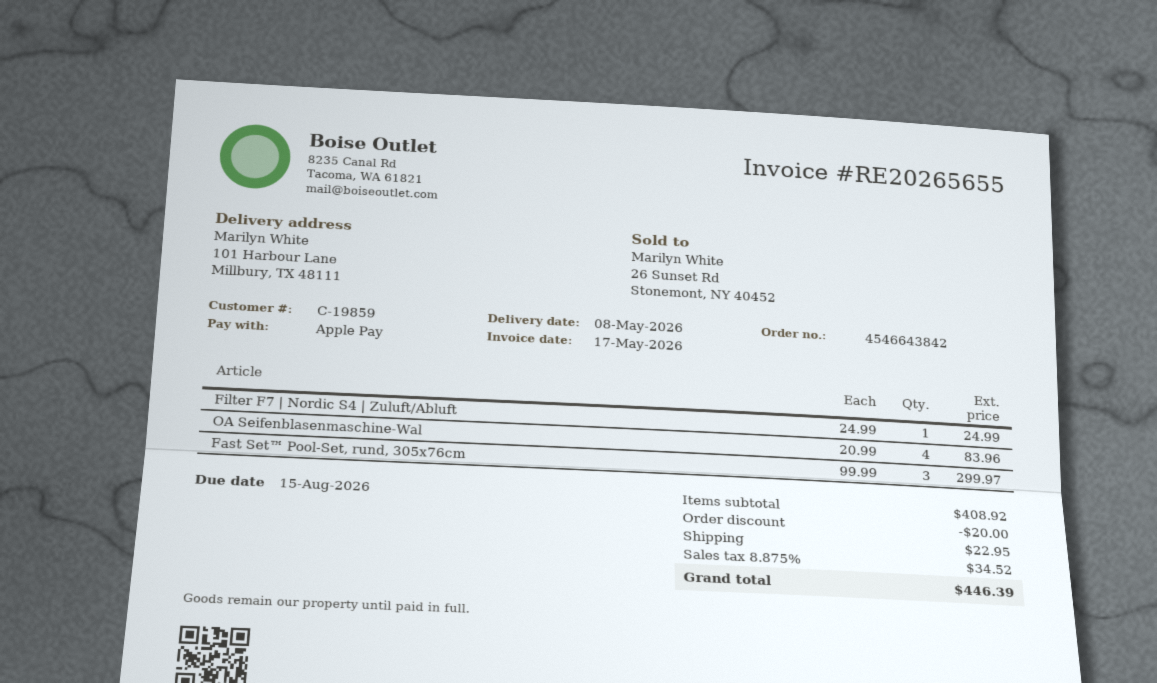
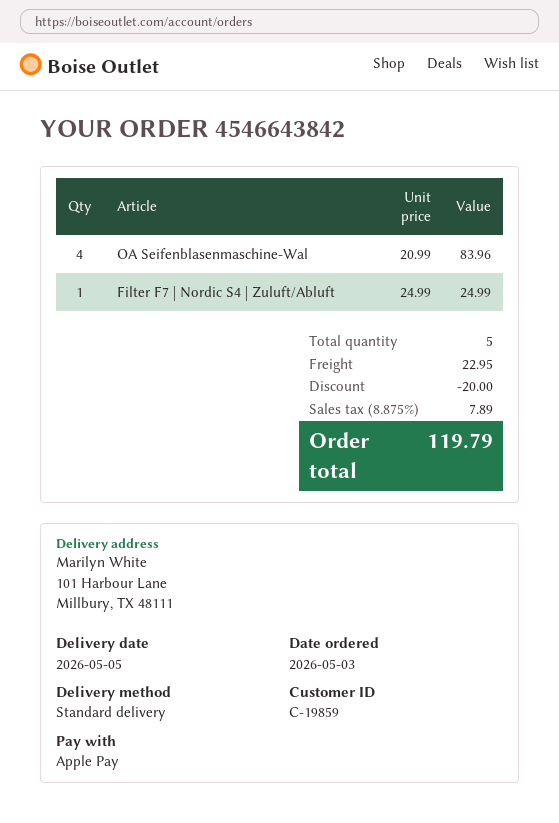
delivery date: 2026-05-08 -> 2026-05-05
Fast Set™ Pool-Set, rund, 305x76cm: 3 x 99.99 = 299.97 -> none
tax: 8.875% = 34.52 -> 8.875% = 7.89
total: 446.39 -> 119.79

